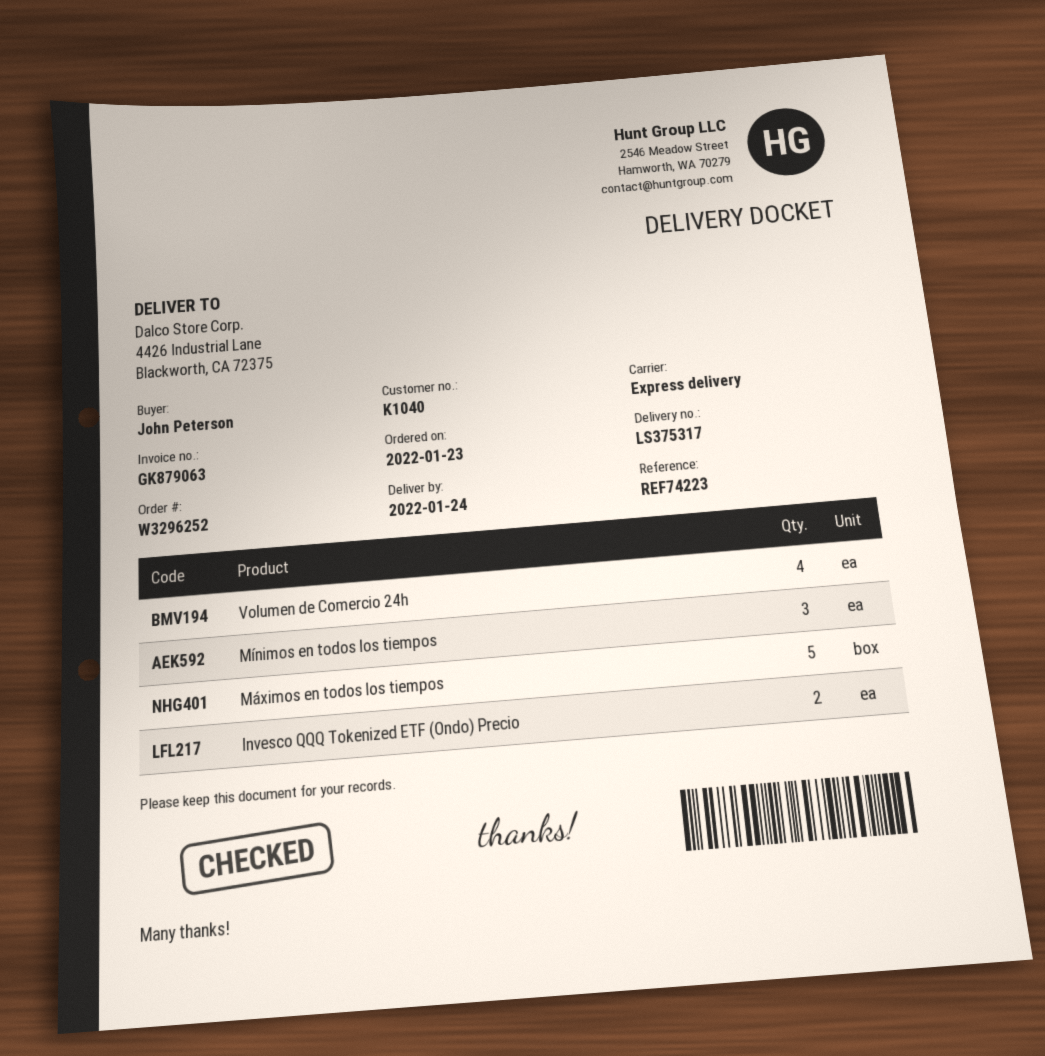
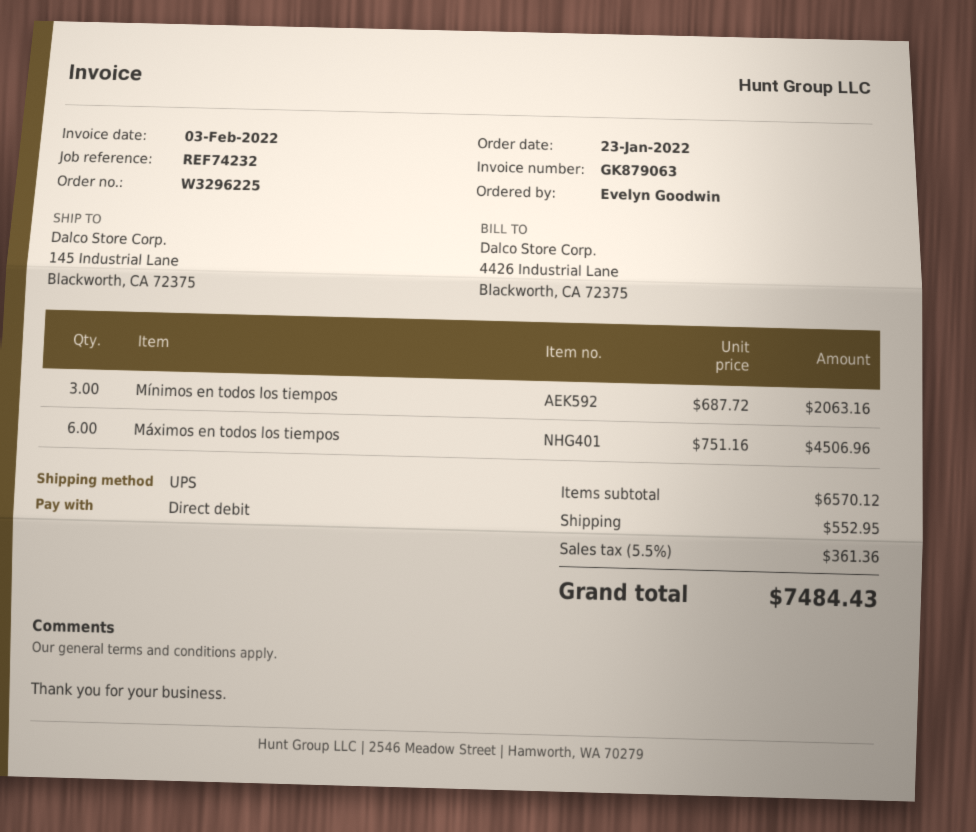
order number: W3296252 -> W3296225
reference: REF74223 -> REF74232
ordered by: John Peterson -> Evelyn Goodwin
shipping method: express -> UPS
ship to: 4426 Industrial Lane, Blackworth, CA 72375 -> 145 Industrial Lane, Blackworth, CA 72375
Volumen de Comercio 24h: 4 -> none
Máximos en todos los tiempos: 5 -> 6
Invesco QQQ Tokenized ETF (Ondo) Precio: 2 -> none

